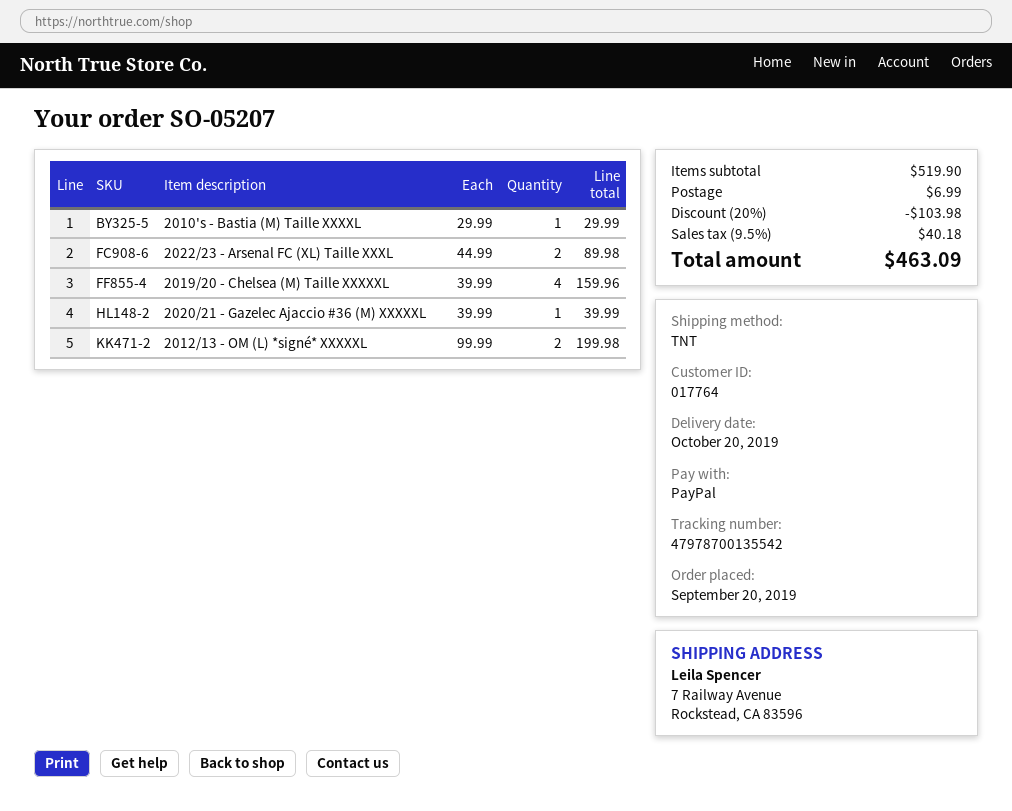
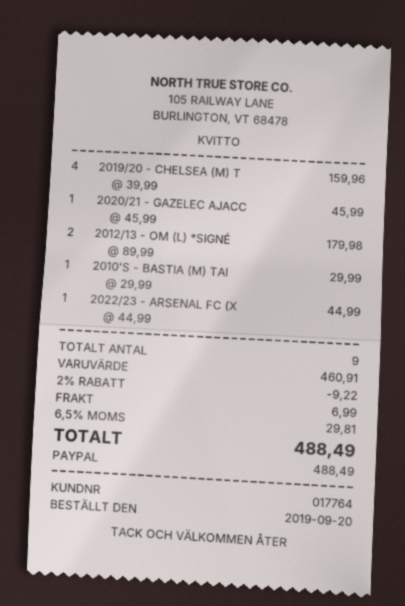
2022/23 - Arsenal FC (XL) Taille XXXL: 2 x 44.99 = 89.98 -> 1 x 44.99 = 44.99
2020/21 - Gazelec Ajaccio #36 (M) XXXXXL: 1 x 39.99 = 39.99 -> 1 x 45.99 = 45.99
2012/13 - OM (L) *signé* XXXXXL: 2 x 99.99 = 199.98 -> 2 x 89.99 = 179.98
subtotal: 519.90 -> 460.91
discount: 20% = 103.98 -> 2% = 9.22
tax: 9.5% = 40.18 -> 6.5% = 29.81
total: 463.09 -> 488.49

